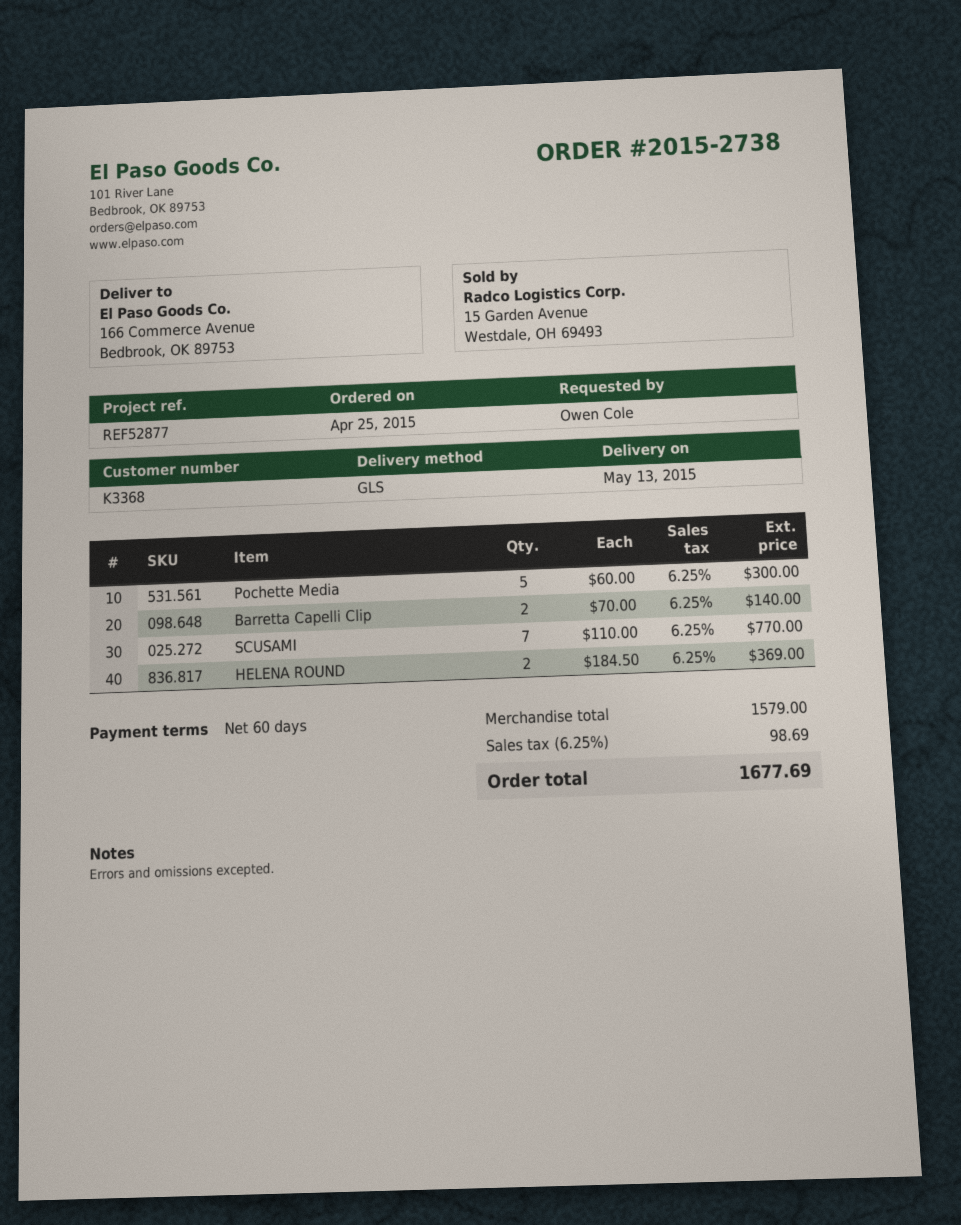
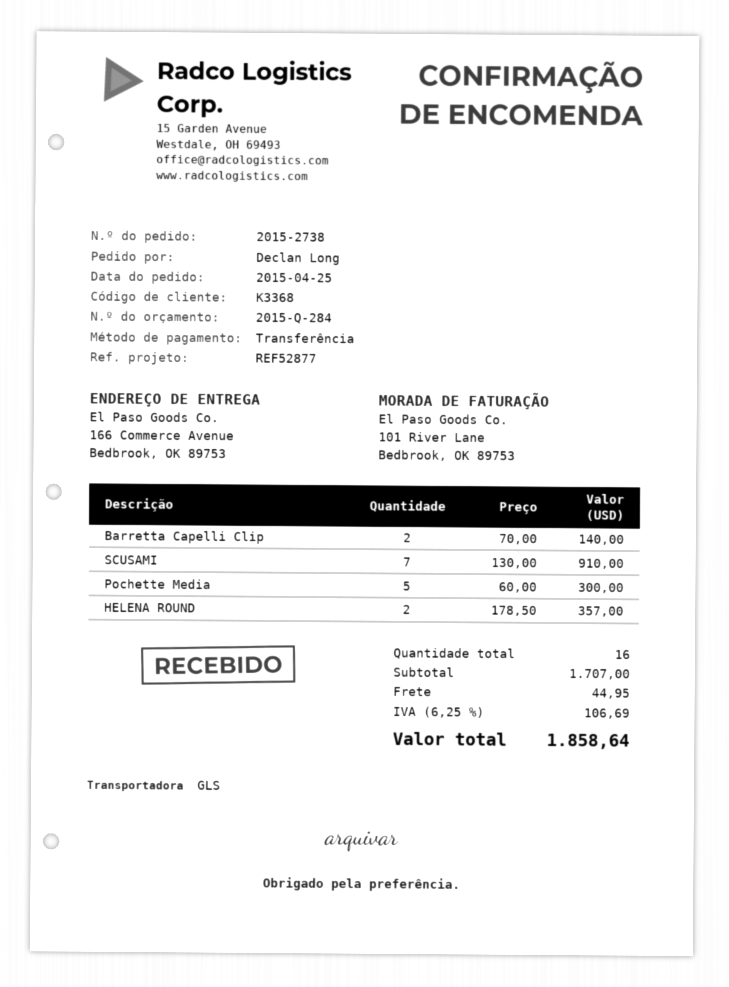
ordered by: Owen Cole -> Declan Long
SCUSAMI: 7 x 110.00 = 770.00 -> 7 x 130.00 = 910.00
HELENA ROUND: 2 x 184.50 = 369.00 -> 2 x 178.50 = 357.00
subtotal: 1579.00 -> 1707.00
shipping: none -> 44.95
tax: 6.25% = 98.69 -> 6.25% = 106.69
total: 1677.69 -> 1858.64

